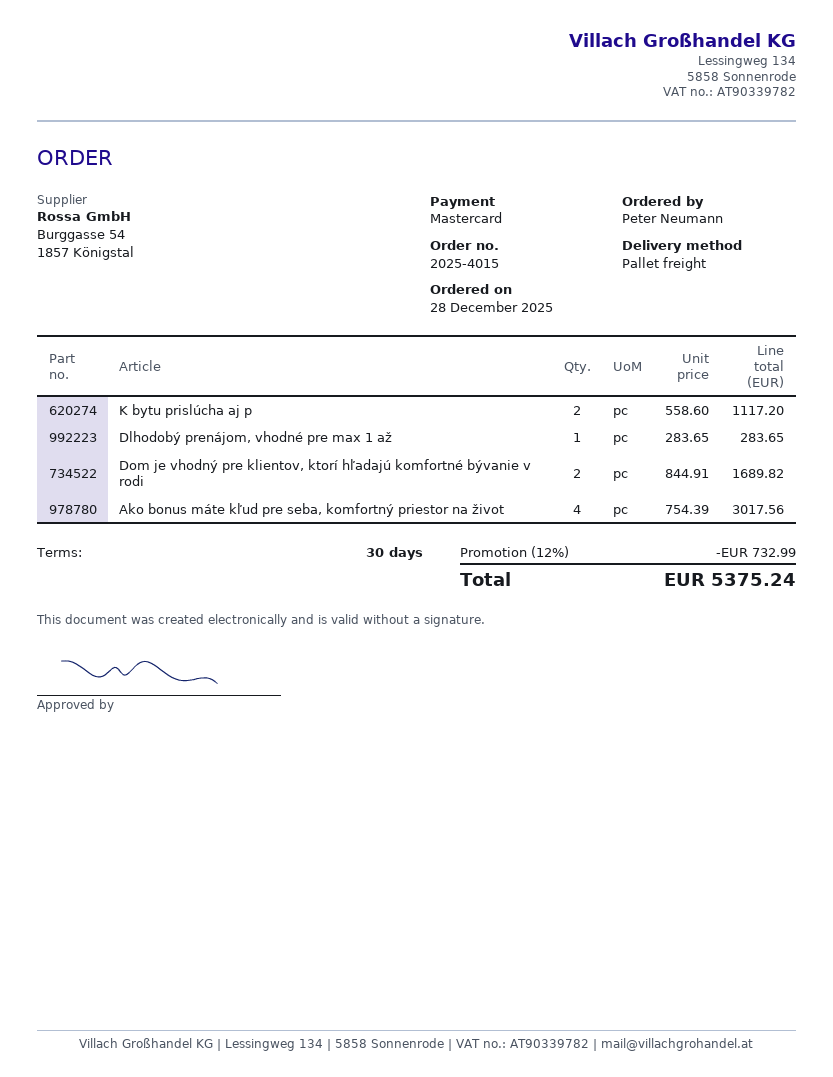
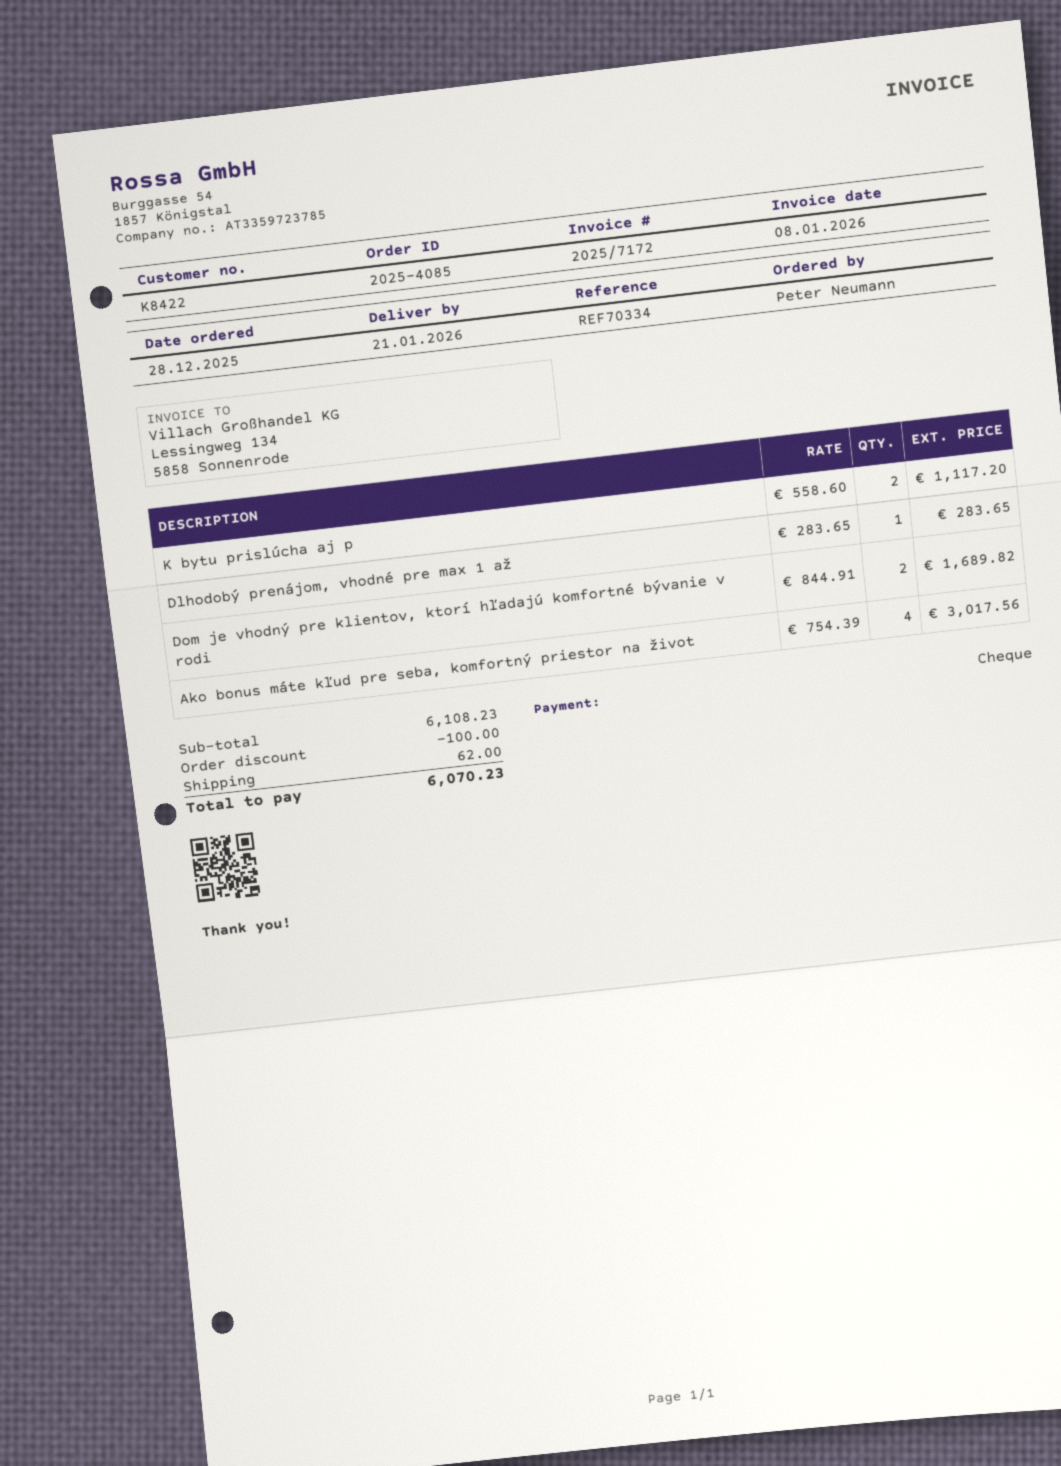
order number: 2025-4015 -> 2025-4085
payment method: Mastercard -> cheque
discount: 732.99 -> 100.00
shipping: none -> 62.00
total: 5375.24 -> 6070.23

